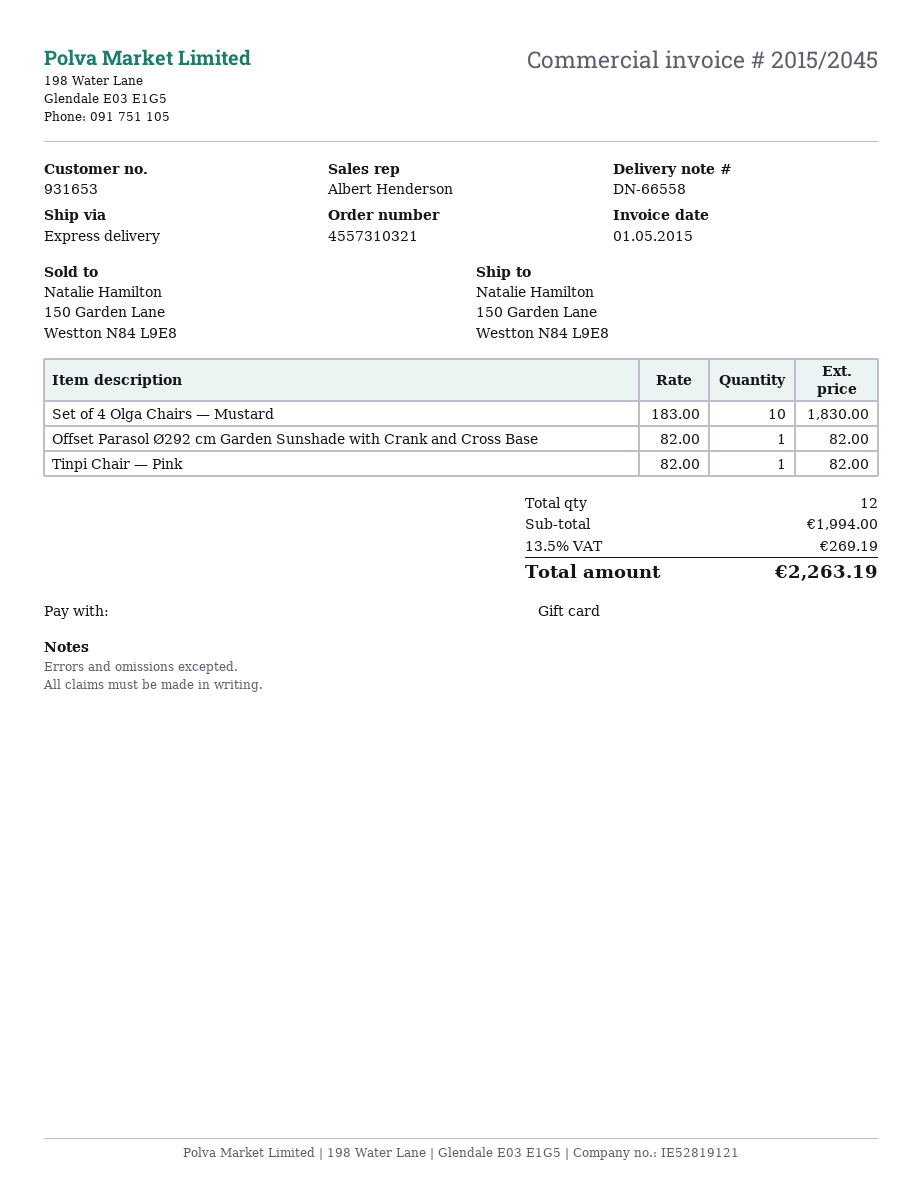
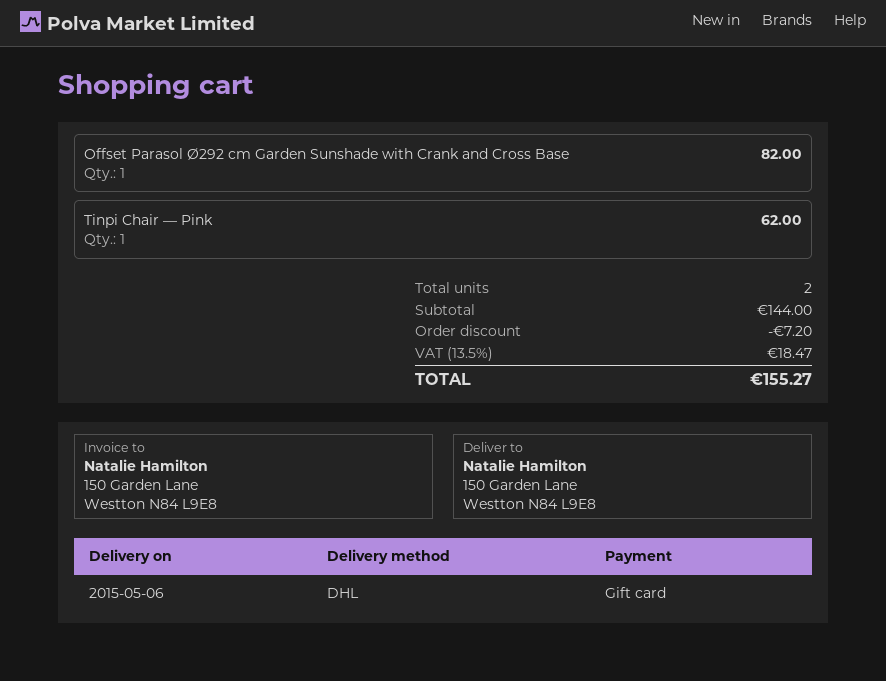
shipping method: express -> DHL
Set of 4 Olga Chairs — Mustard: 10 for 1830.00 -> none
Tinpi Chair — Pink: 1 for 82.00 -> 1 for 62.00
total quantity: 12 -> 2
subtotal: 1994.00 -> 144.00
discount: none -> 7.20
tax: 13.5% = 269.19 -> 13.5% = 18.47
total: 2263.19 -> 155.27

